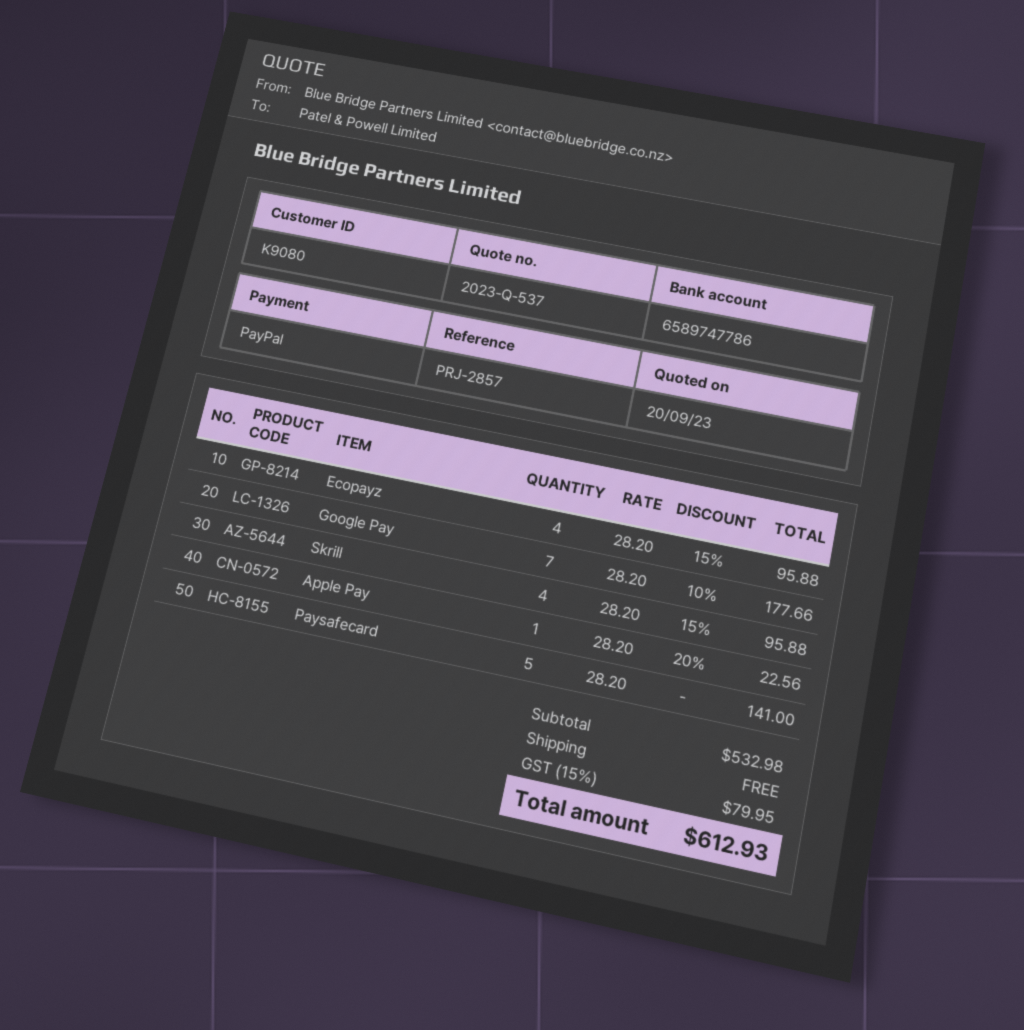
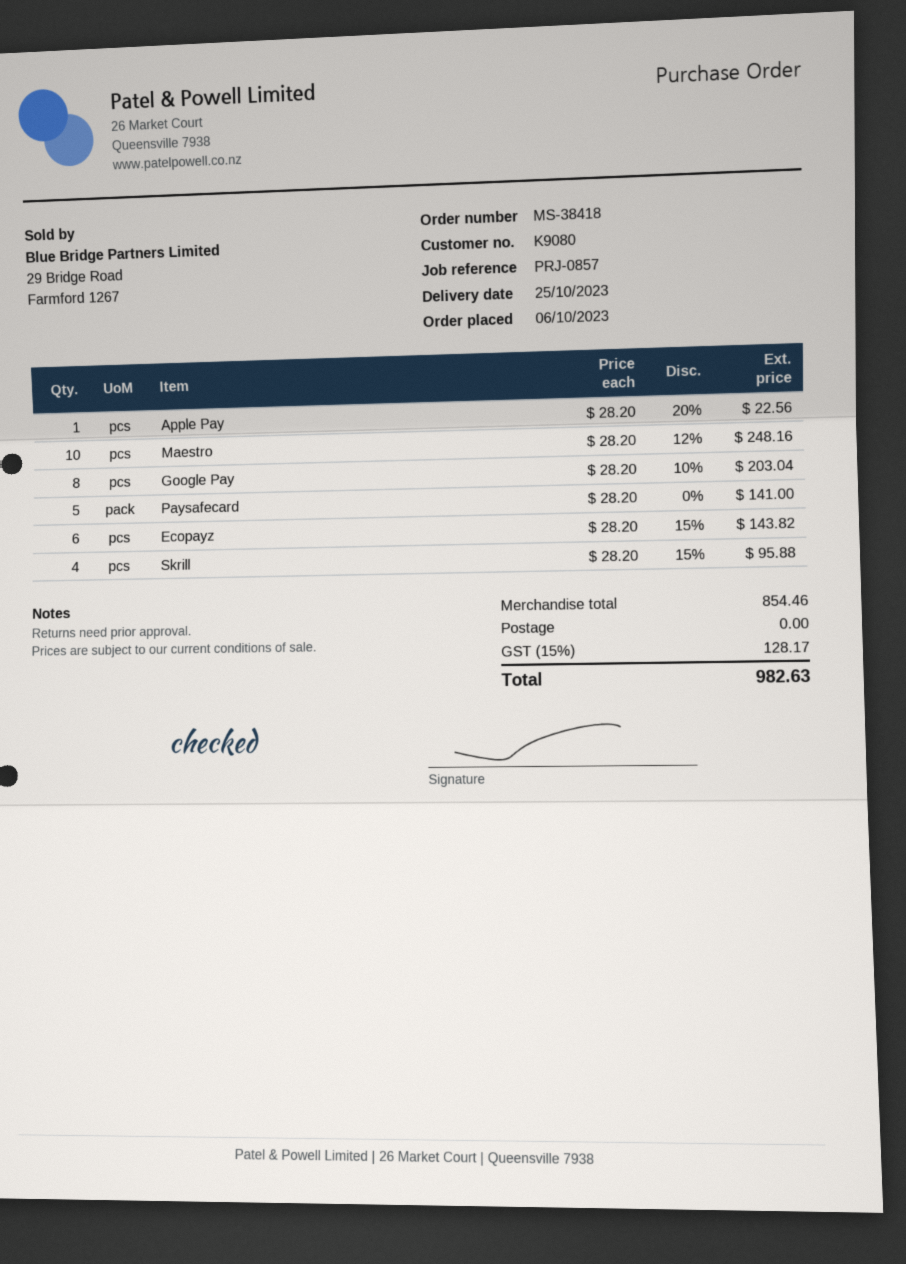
reference: PRJ-2857 -> PRJ-0857
Ecopayz: 4 x 28.20 - 15% = 95.88 -> 6 x 28.20 - 15% = 143.82
Google Pay: 7 x 28.20 - 10% = 177.66 -> 8 x 28.20 - 10% = 203.04
Maestro: none -> 10 x 28.20 - 12% = 248.16
subtotal: 532.98 -> 854.46
tax: 15% = 79.95 -> 15% = 128.17
total: 612.93 -> 982.63

